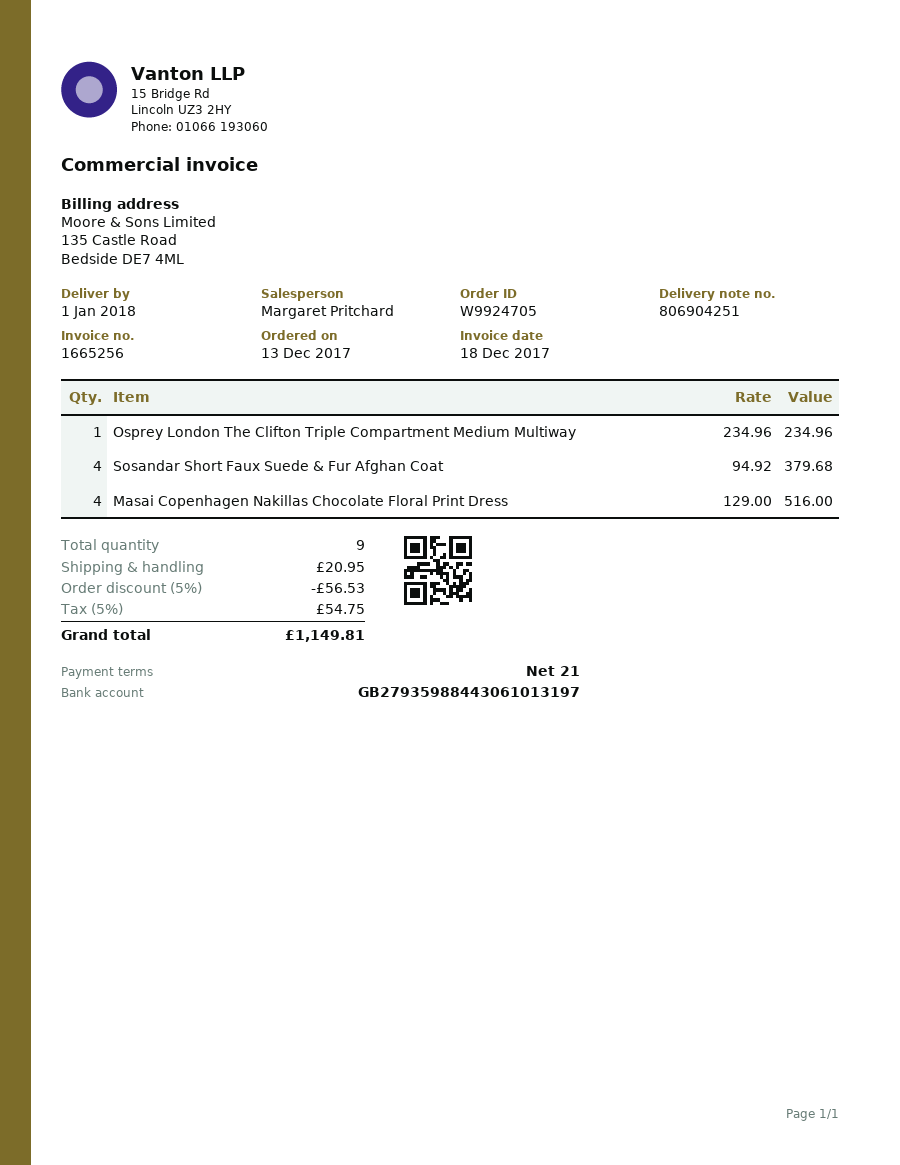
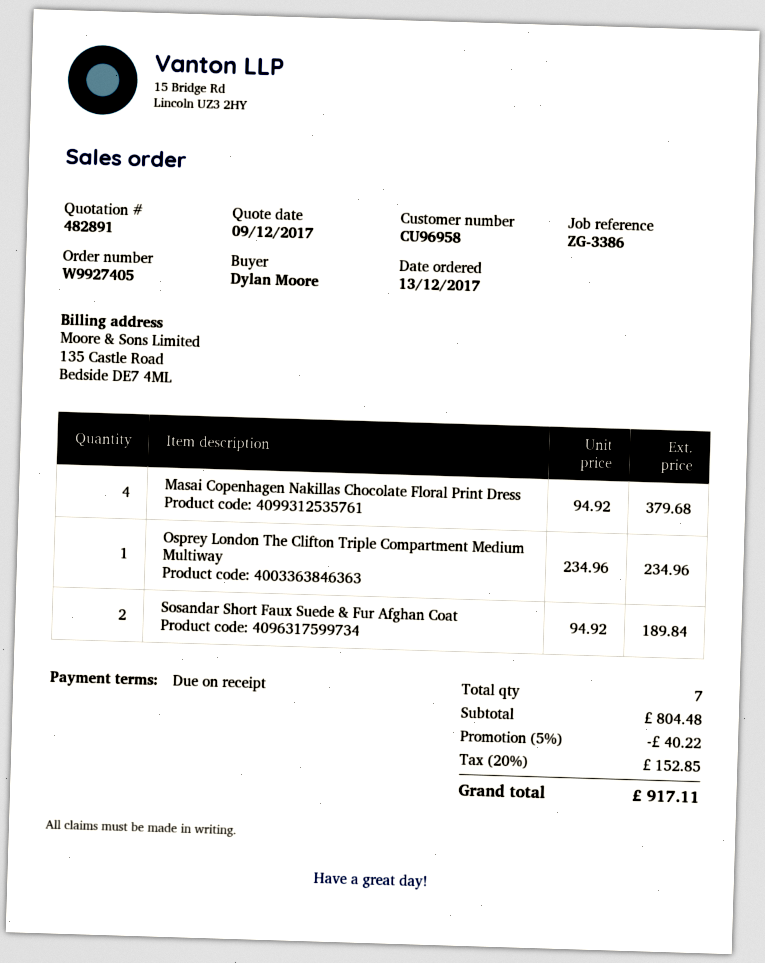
order number: W9924705 -> W9927405
payment terms: 21 days -> on receipt
Sosandar Short Faux Suede & Fur Afghan Coat: 4 x 94.92 = 379.68 -> 2 x 94.92 = 189.84
Masai Copenhagen Nakillas Chocolate Floral Print Dress: 4 x 129.00 = 516.00 -> 4 x 94.92 = 379.68
total quantity: 9 -> 7
discount: 5% = 56.53 -> 5% = 40.22
shipping: 20.95 -> none
tax: 5% = 54.75 -> 20% = 152.85
total: 1149.81 -> 917.11

